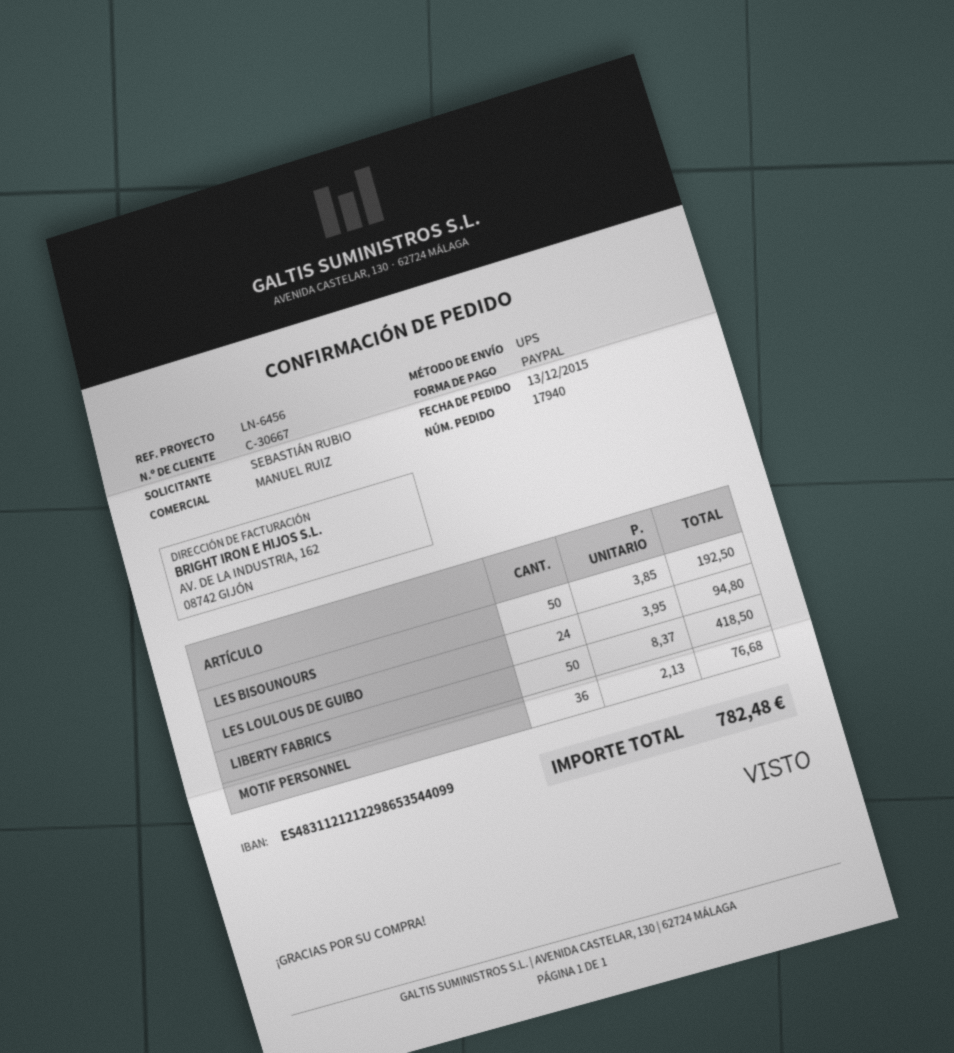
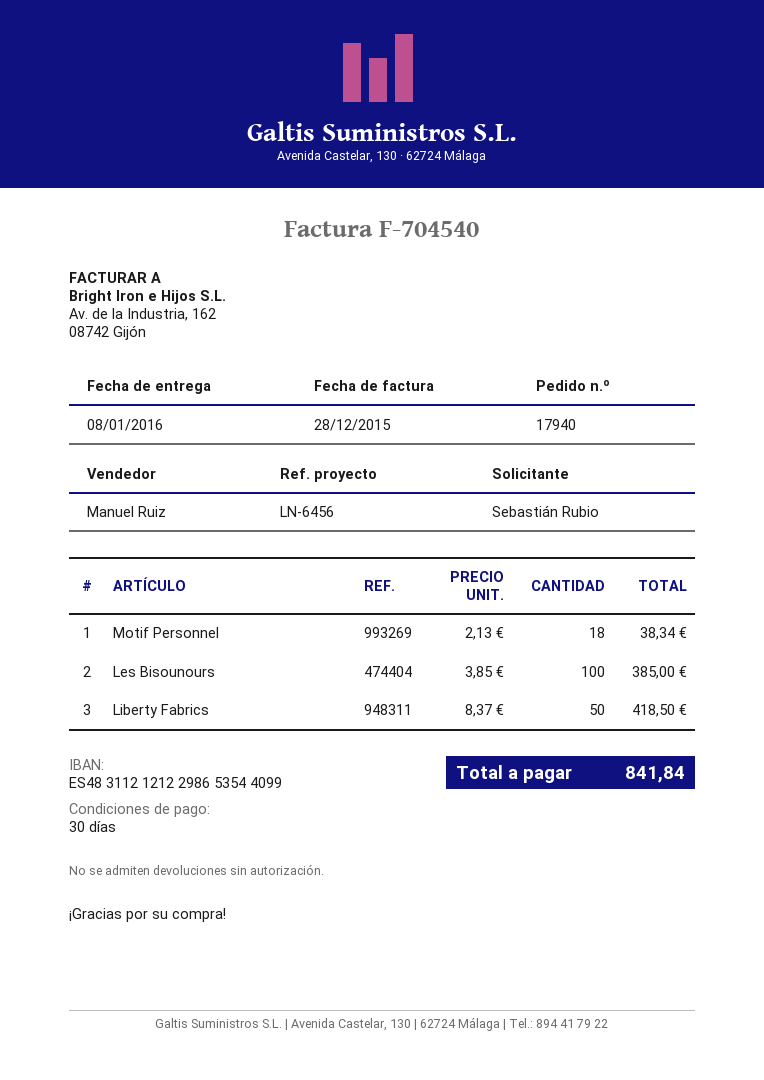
LES BISOUNOURS: 50 x 3.85 = 192.50 -> 100 x 3.85 = 385.00
LES LOULOUS DE GUIBO: 24 x 3.95 = 94.80 -> none
MOTIF PERSONNEL: 36 x 2.13 = 76.68 -> 18 x 2.13 = 38.34
total: 782.48 -> 841.84

